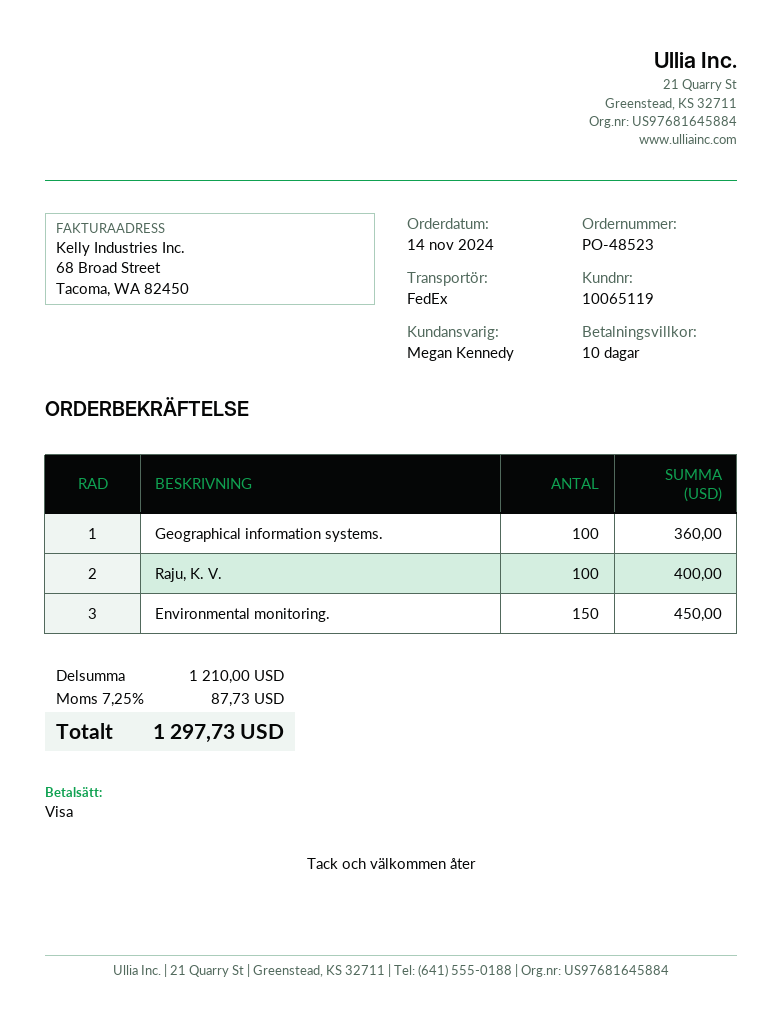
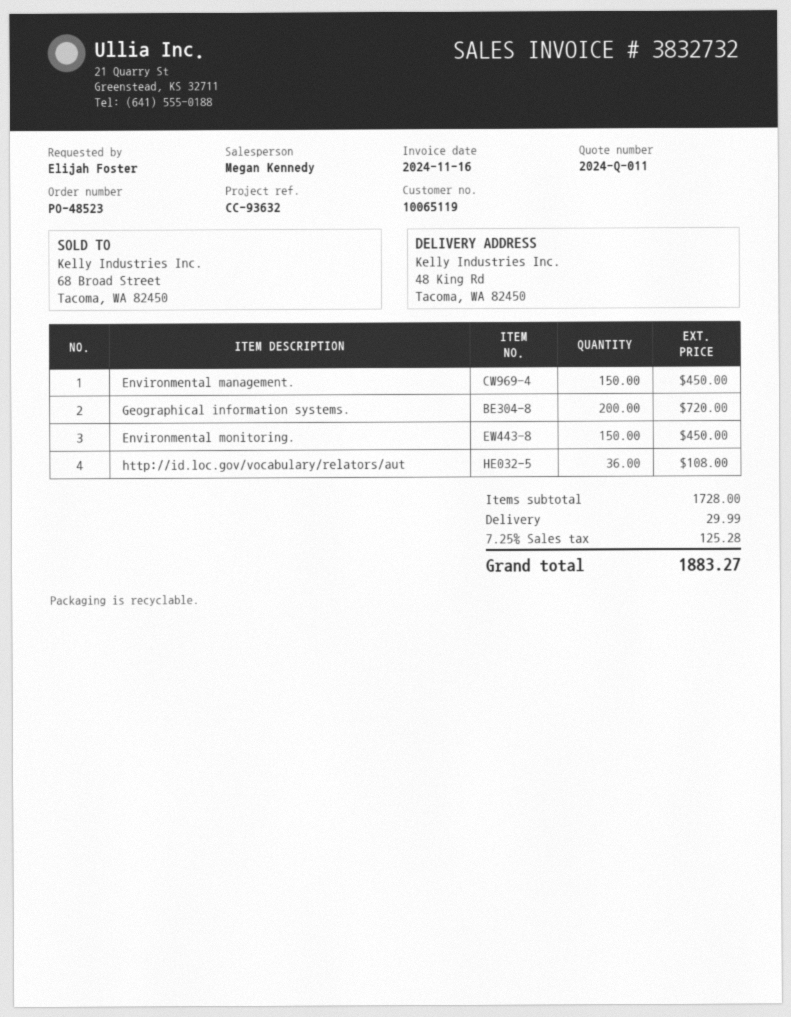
Geographical information systems.: 100 for 360.00 -> 200 for 720.00
Raju, K. V.: 100 for 400.00 -> none
Environmental management.: none -> 150 for 450.00
http://id.loc.gov/vocabulary/relators/aut: none -> 36 for 108.00
subtotal: 1210.00 -> 1728.00
shipping: none -> 29.99
tax: 7.25% = 87.73 -> 7.25% = 125.28
total: 1297.73 -> 1883.27

